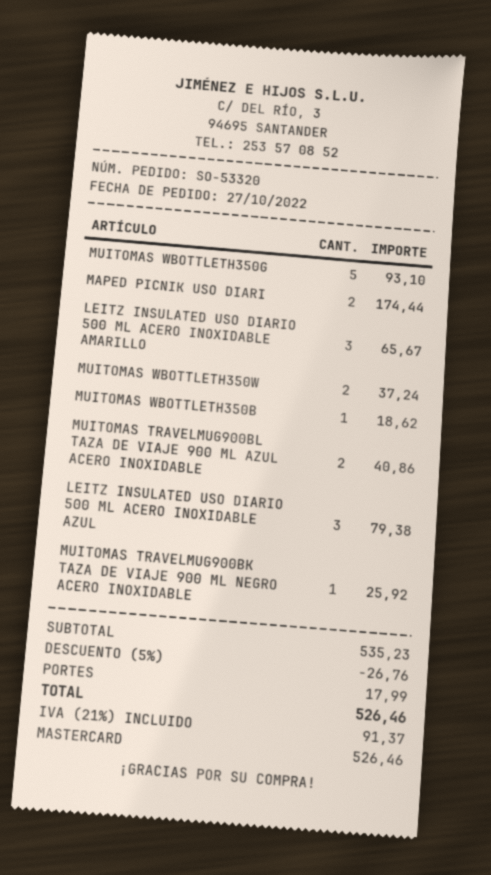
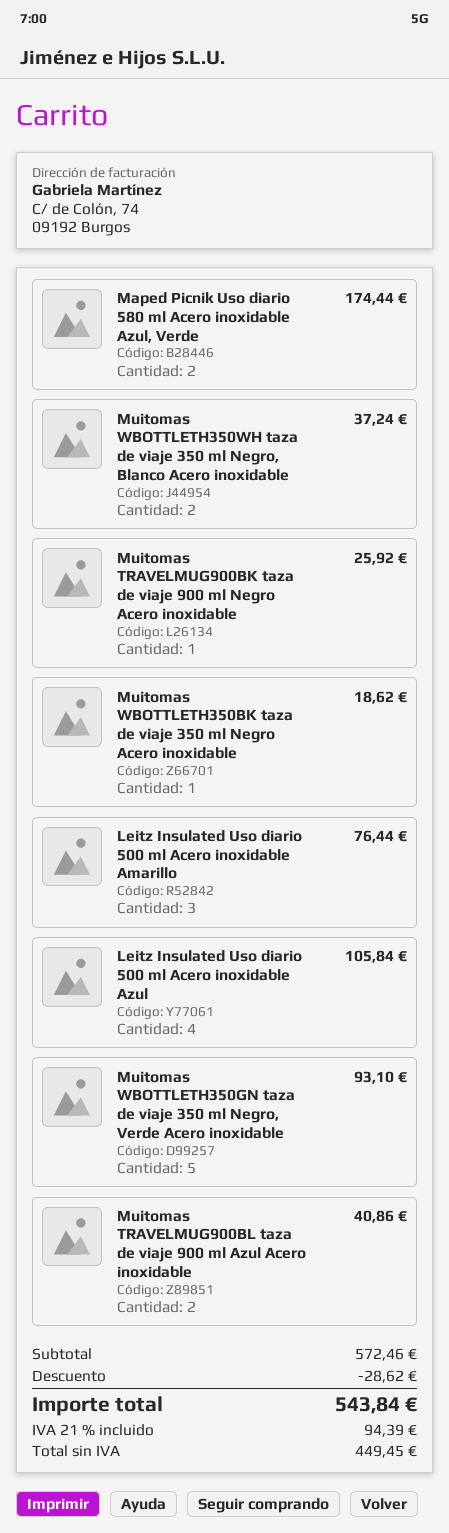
LEITZ INSULATED USO DIARIO 500 ML ACERO INOXIDABLE AMARILLO: 3 for 65.67 -> 3 for 76.44
LEITZ INSULATED USO DIARIO 500 ML ACERO INOXIDABLE AZUL: 3 for 79.38 -> 4 for 105.84
subtotal: 535.23 -> 572.46
discount: 26.76 -> 28.62
shipping: 17.99 -> none
tax: 21% = 91.37 -> 21% = 94.39
total: 526.46 -> 543.84

